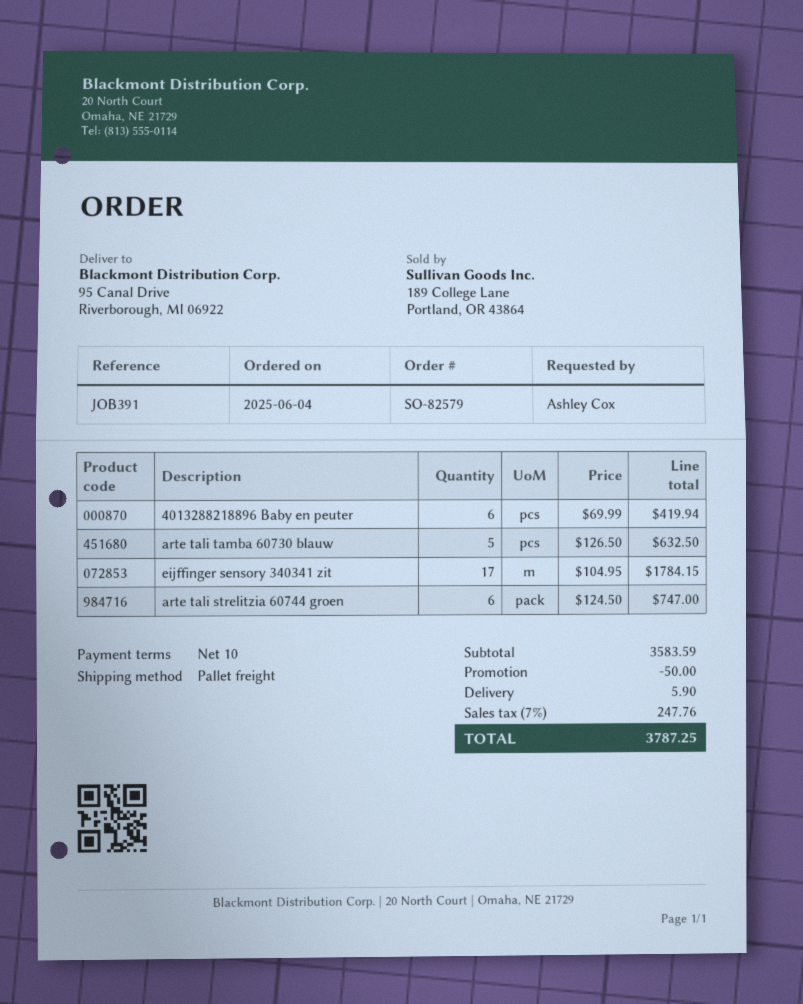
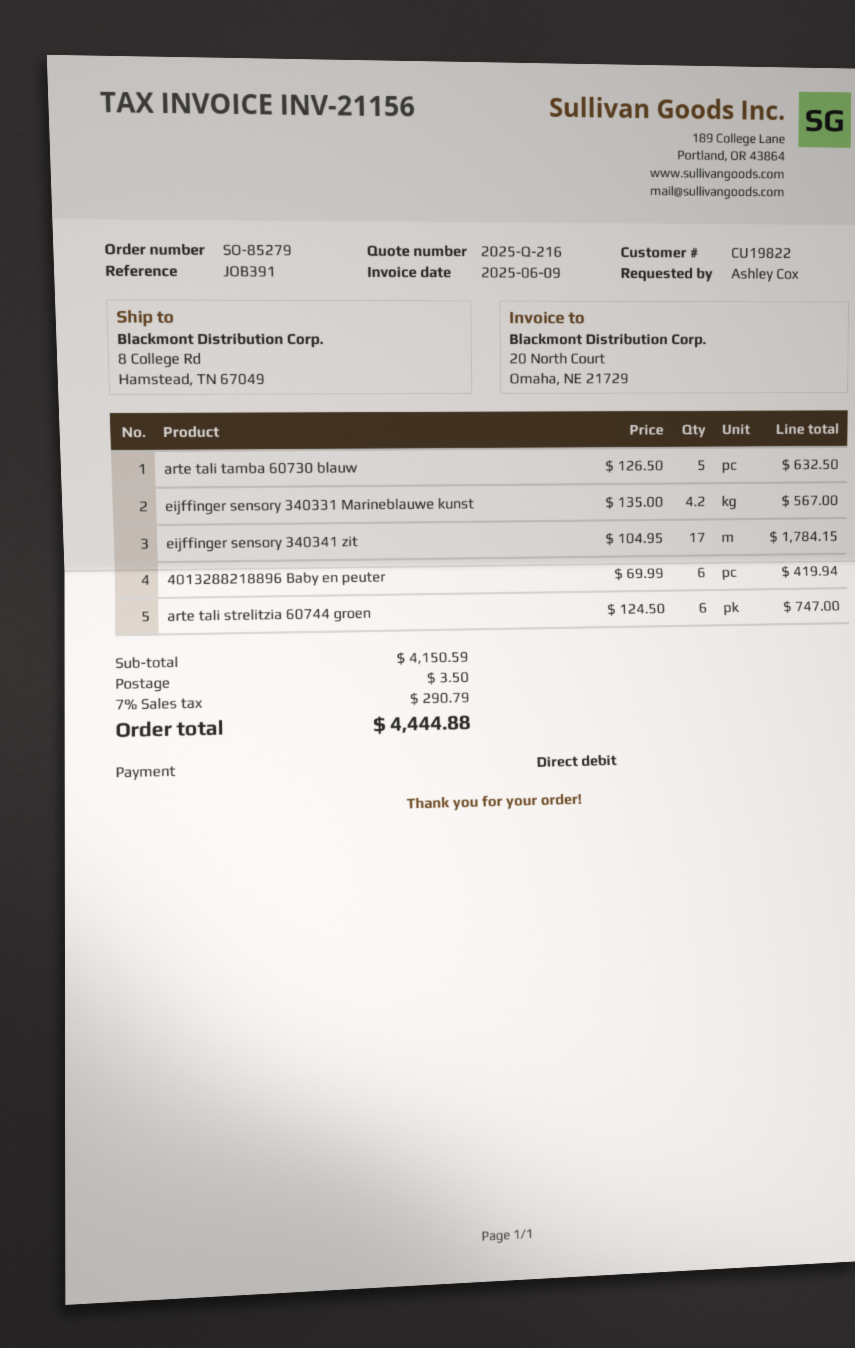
order number: SO-82579 -> SO-85279
ship to: 95 Canal Drive, Riverborough, MI 06922 -> 8 College Rd, Hamstead, TN 67049
eijffinger sensory 340331 Marineblauwe kunst: none -> 4.2 x 135.00 = 567.00
subtotal: 3583.59 -> 4150.59
discount: 50.00 -> none
shipping: 5.90 -> 3.50
tax: 7% = 247.76 -> 7% = 290.79
total: 3787.25 -> 4444.88

